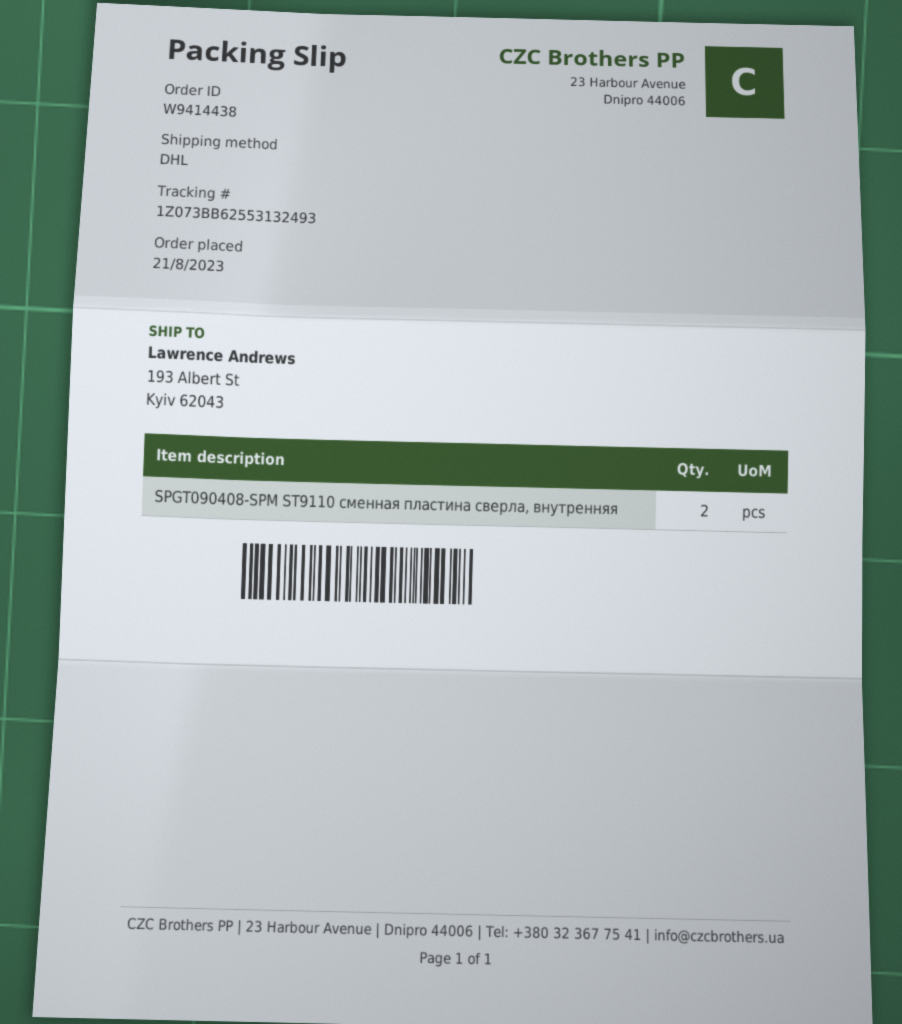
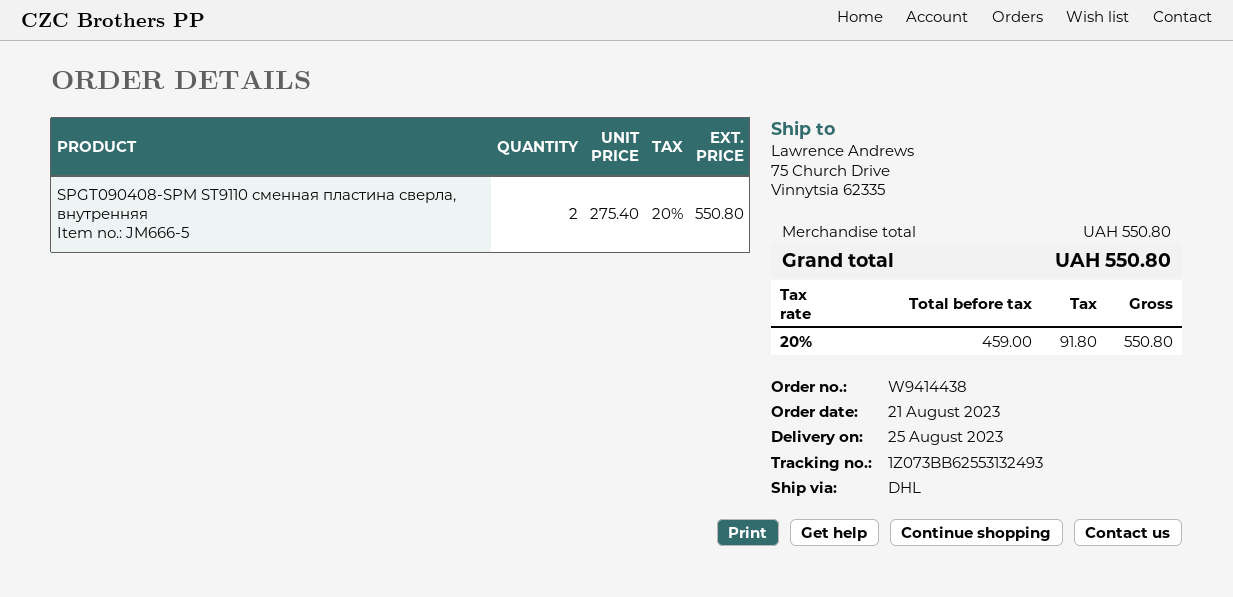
ship to: 193 Albert St, Kyiv 62043 -> 75 Church Drive, Vinnytsia 62335

